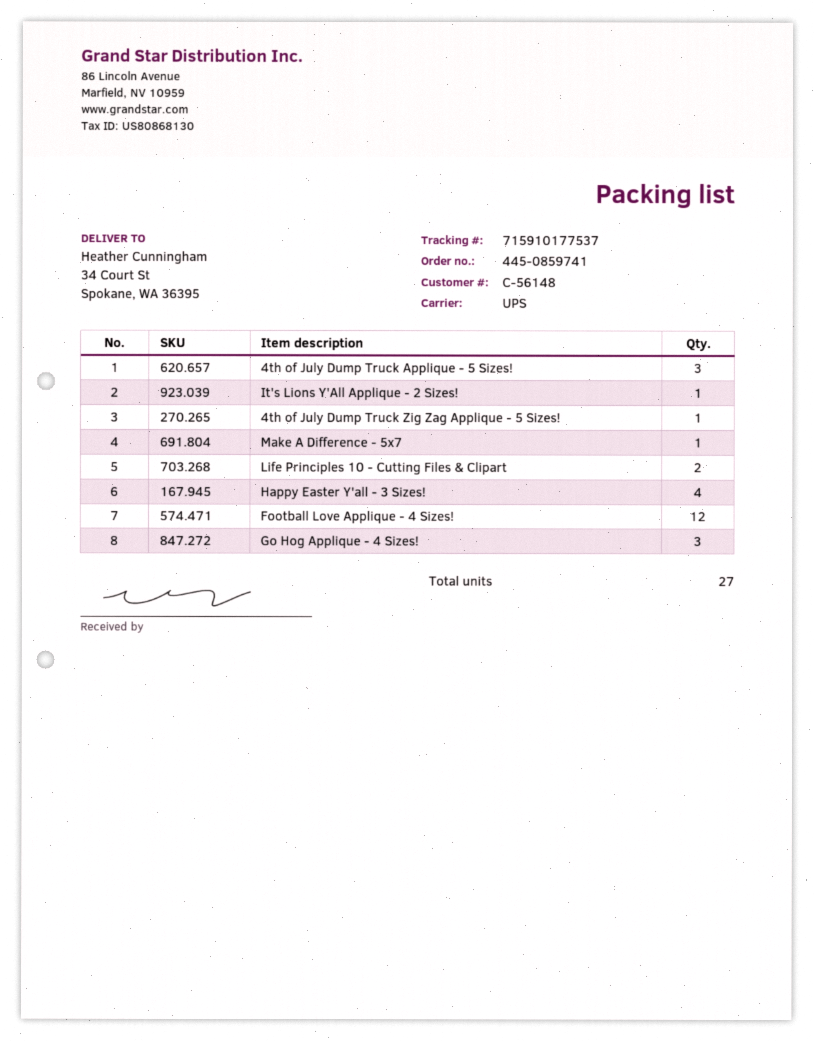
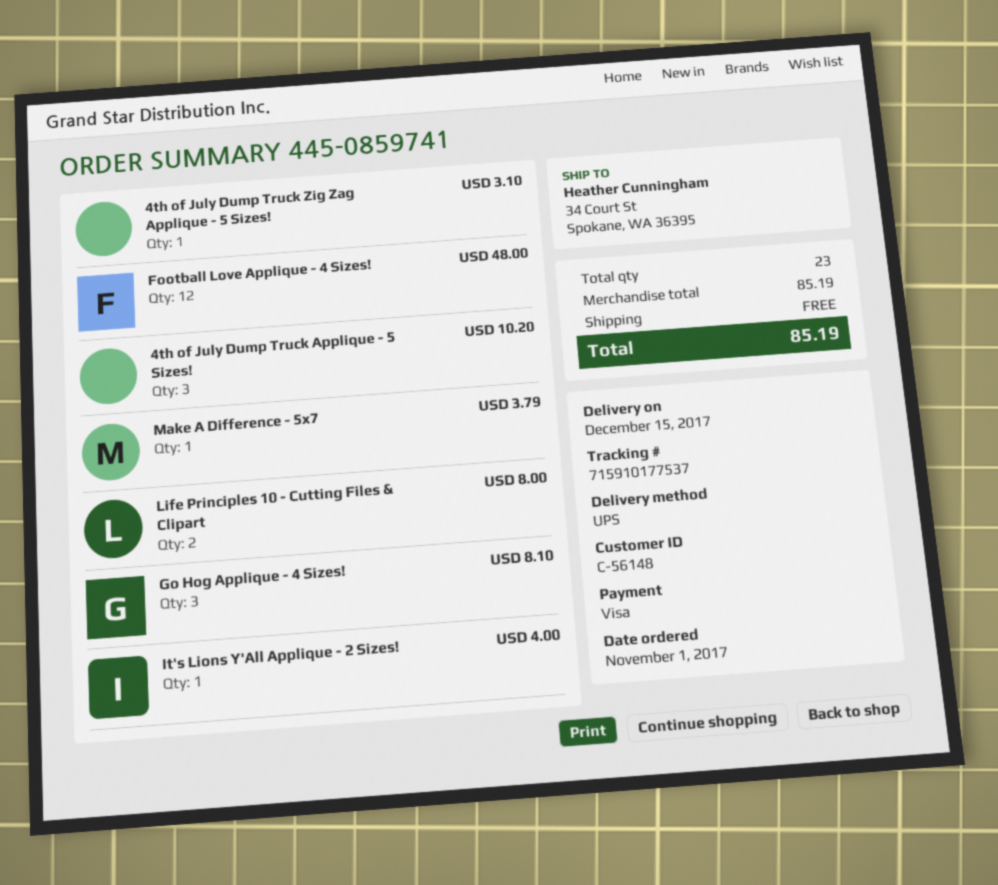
Happy Easter Y'all - 3 Sizes!: 4 -> none
total quantity: 27 -> 23

